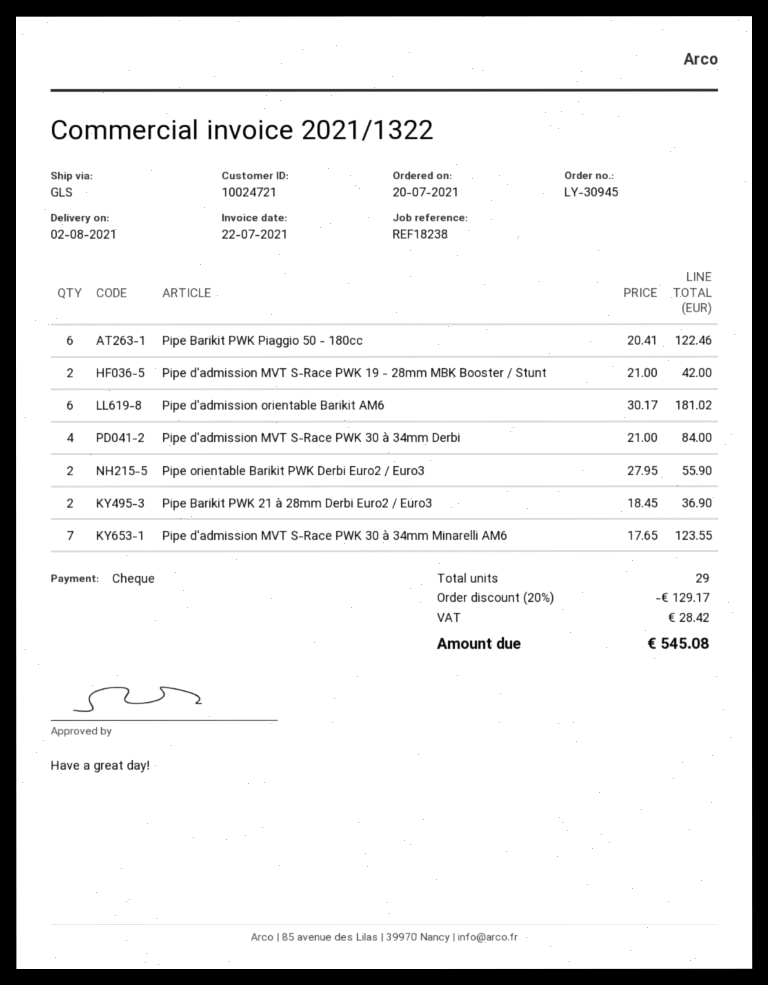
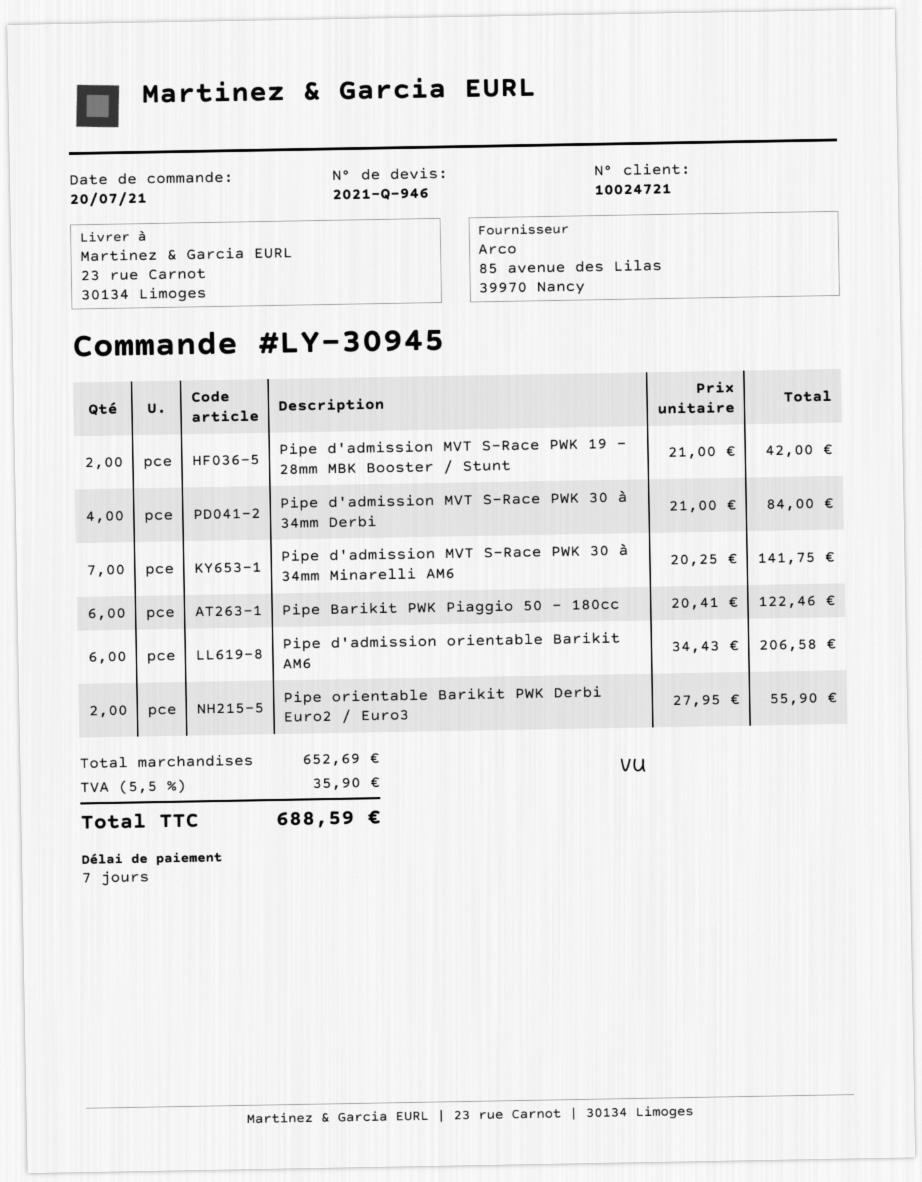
Pipe d'admission orientable Barikit AM6: 6 x 30.17 = 181.02 -> 6 x 34.43 = 206.58
Pipe Barikit PWK 21 à 28mm Derbi Euro2 / Euro3: 2 x 18.45 = 36.90 -> none
Pipe d'admission MVT S-Race PWK 30 à 34mm Minarelli AM6: 7 x 17.65 = 123.55 -> 7 x 20.25 = 141.75
discount: 20% = 129.17 -> none
tax: 28.42 -> 35.90
total: 545.08 -> 688.59

